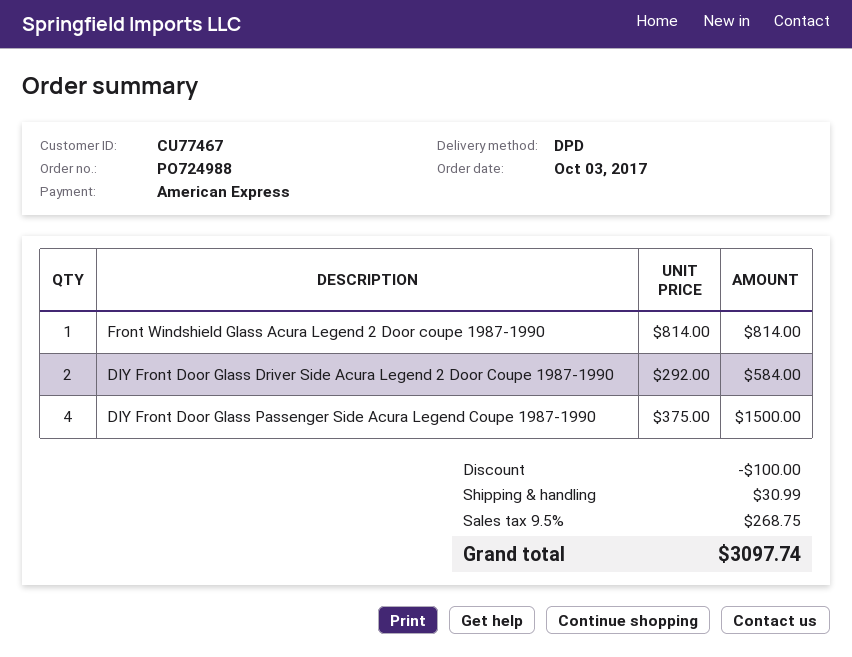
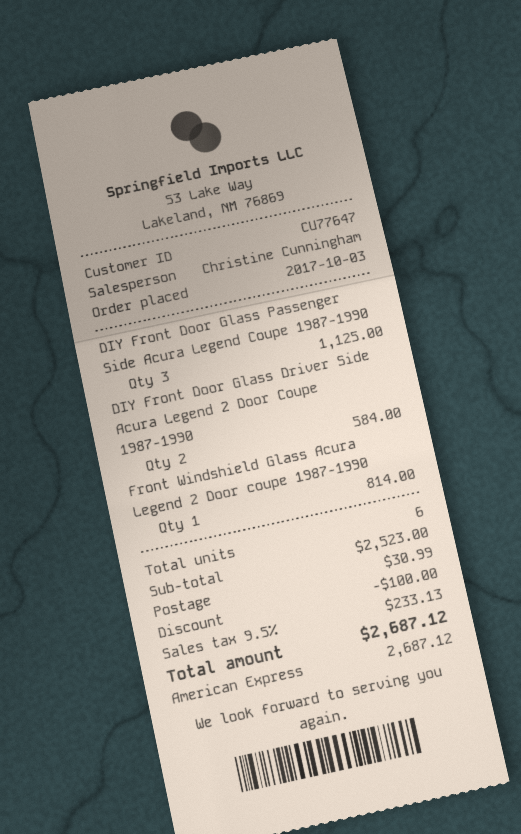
customer number: CU77467 -> CU77647
DIY Front Door Glass Passenger Side Acura Legend Coupe 1987-1990: 4 for 1500.00 -> 3 for 1125.00
tax: 9.5% = 268.75 -> 9.5% = 233.13
total: 3097.74 -> 2687.12

